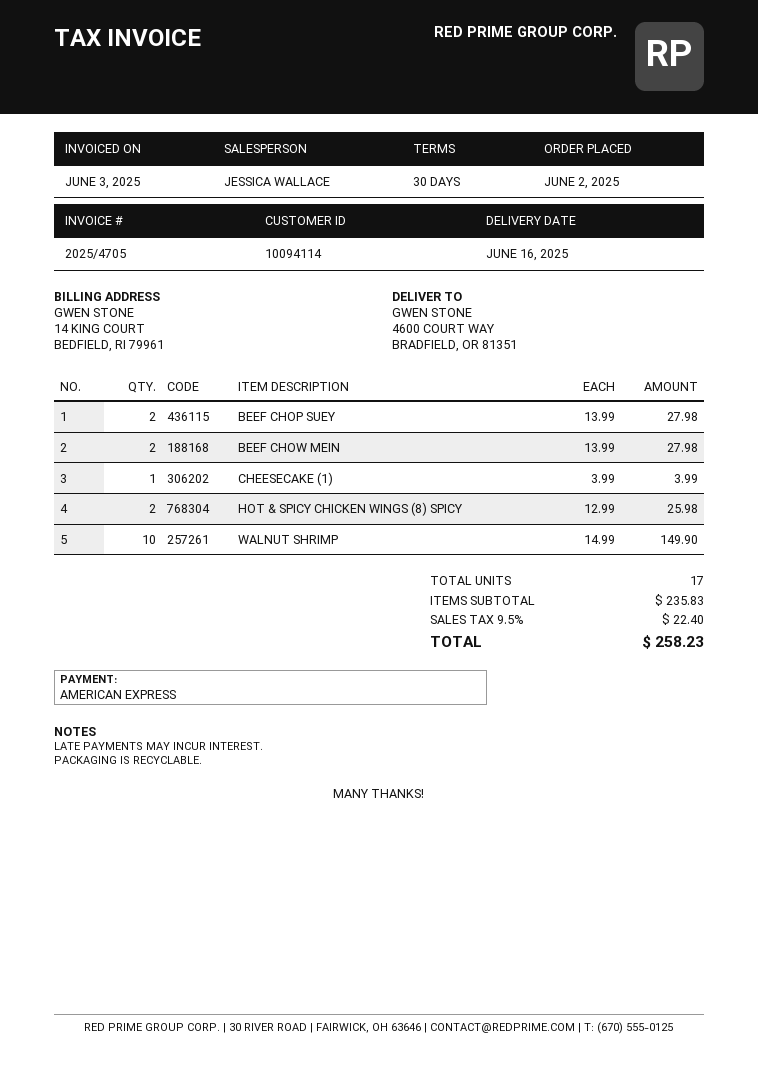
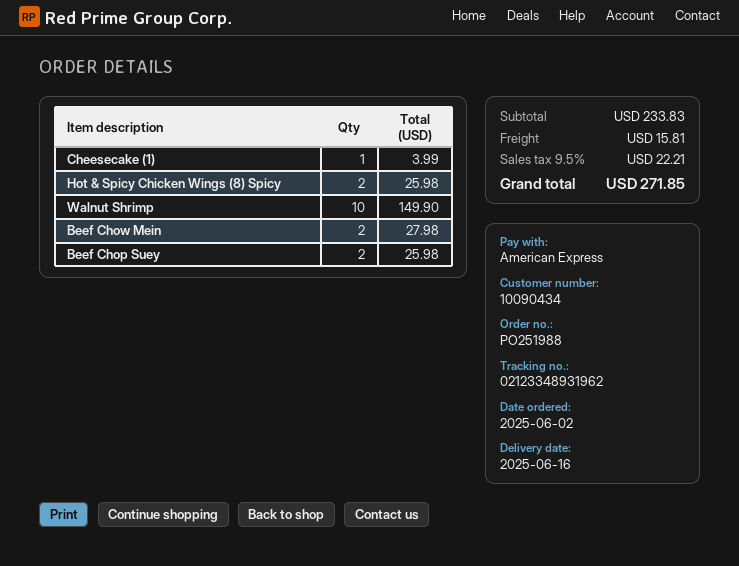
customer number: 10094114 -> 10090434
BEEF CHOP SUEY: 2 for 27.98 -> 2 for 25.98
subtotal: 235.83 -> 233.83
shipping: none -> 15.81
tax: 9.5% = 22.40 -> 9.5% = 22.21
total: 258.23 -> 271.85

